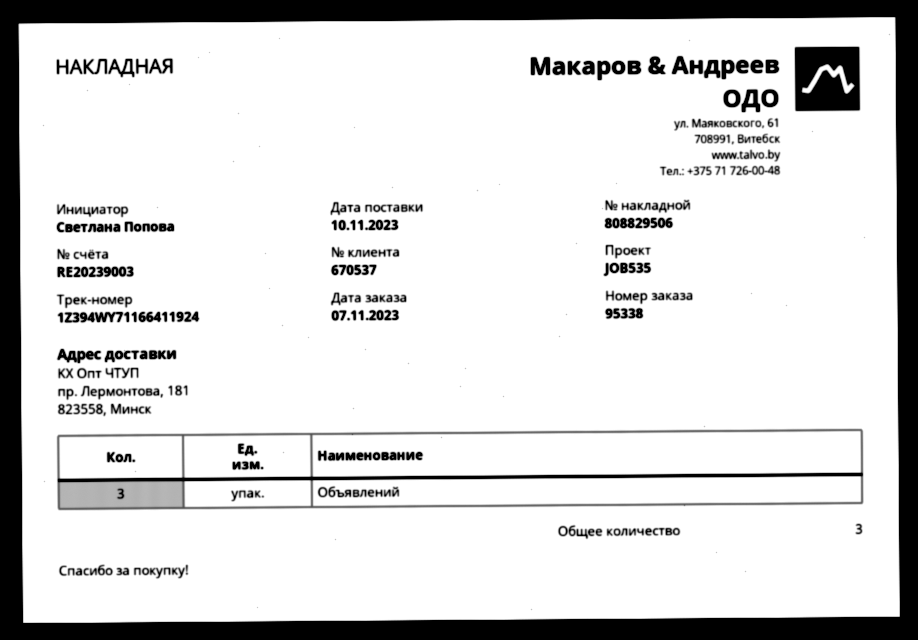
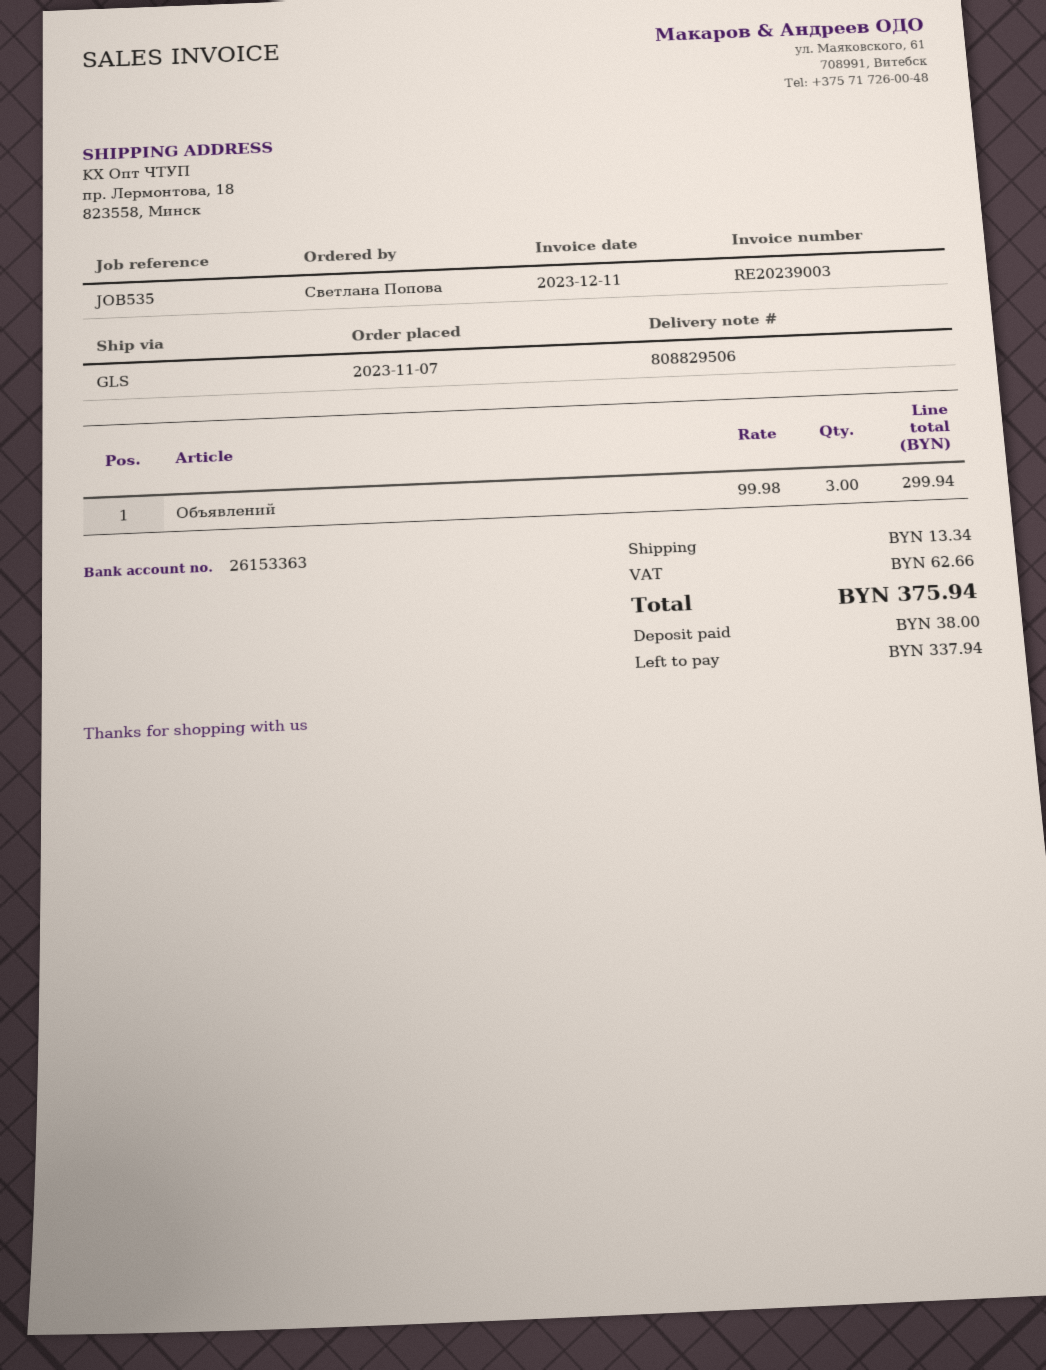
ship to: пр. Лермонтова, 181, 823558, Минск -> пр. Лермонтова, 18, 823558, Минск

